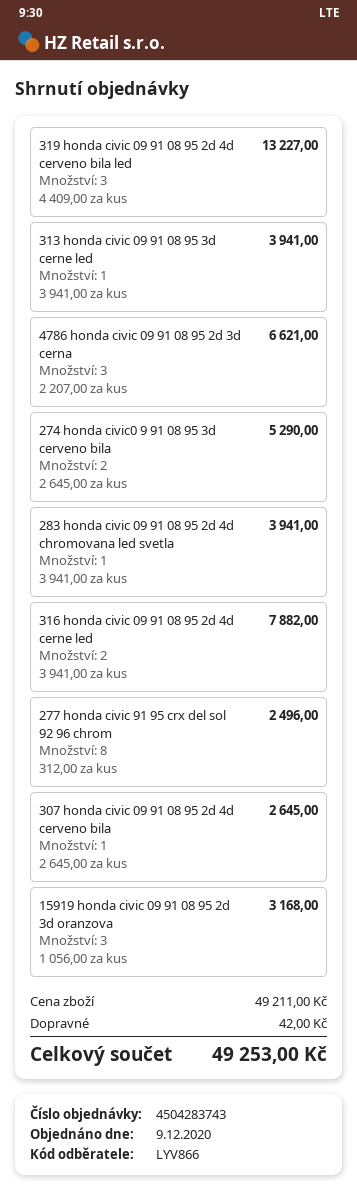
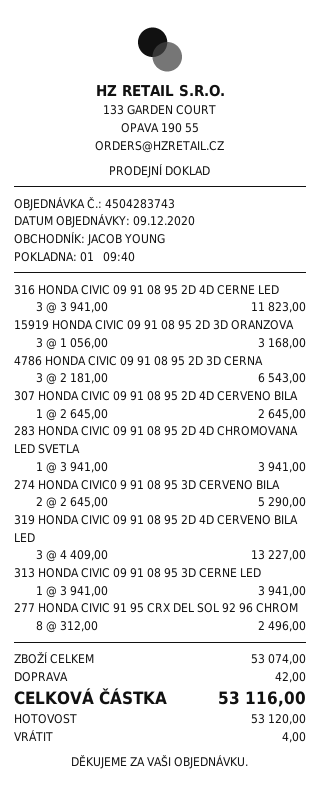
4786 honda civic 09 91 08 95 2d 3d cerna: 3 x 2207.00 = 6621.00 -> 3 x 2181.00 = 6543.00
316 honda civic 09 91 08 95 2d 4d cerne led: 2 x 3941.00 = 7882.00 -> 3 x 3941.00 = 11823.00
subtotal: 49211.00 -> 53074.00
total: 49253.00 -> 53116.00

